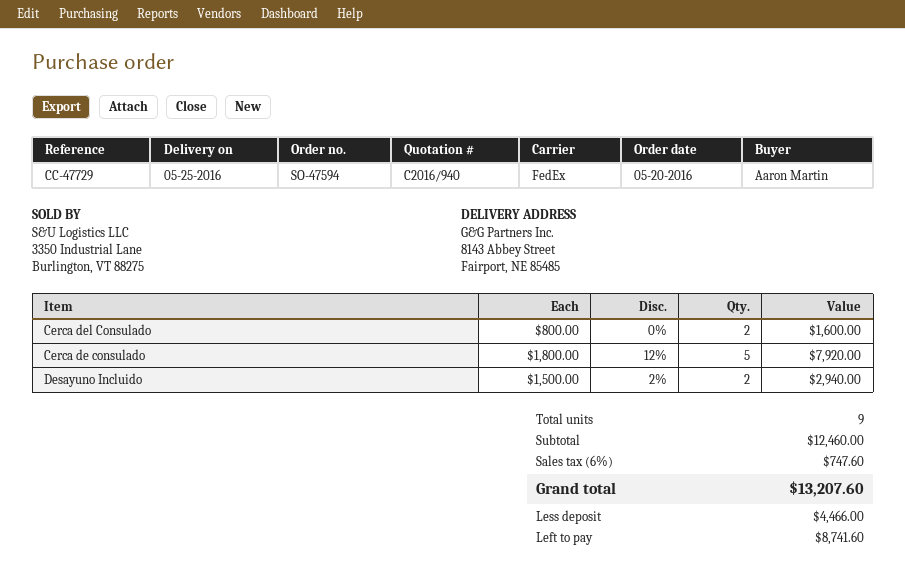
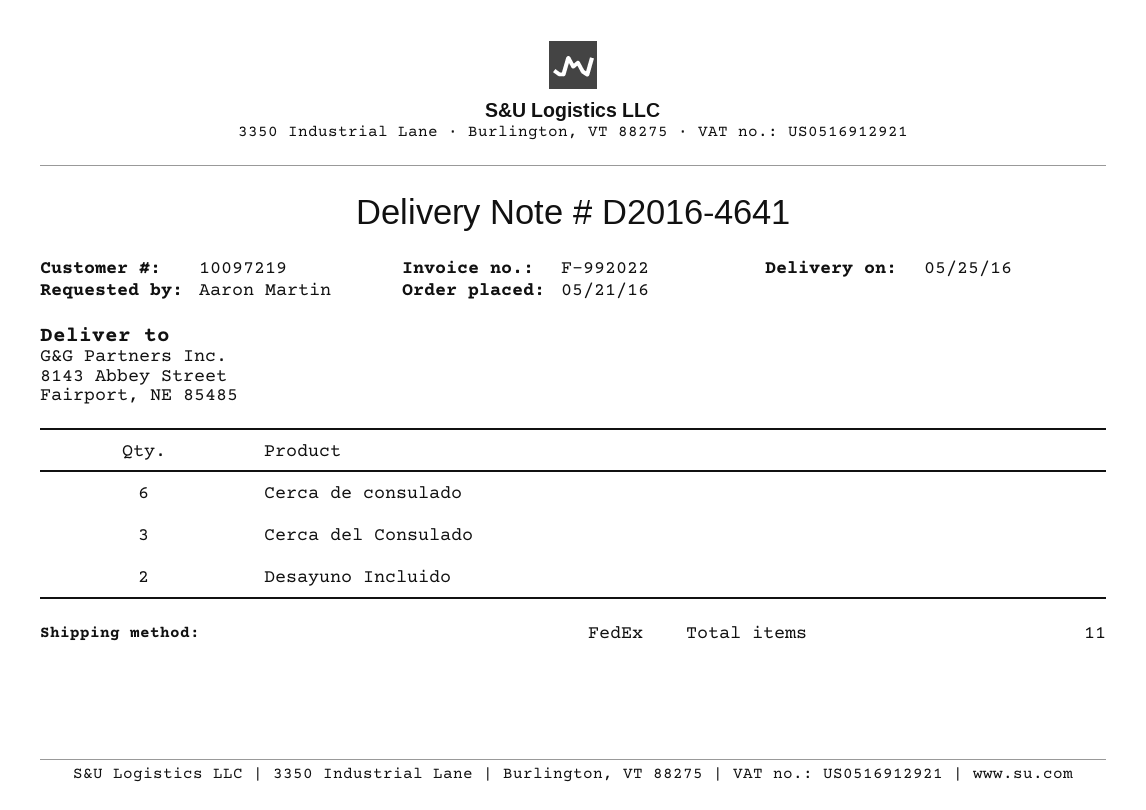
order date: 2016-05-20 -> 2016-05-21
Cerca del Consulado: 2 -> 3
Cerca de consulado: 5 -> 6
total quantity: 9 -> 11

